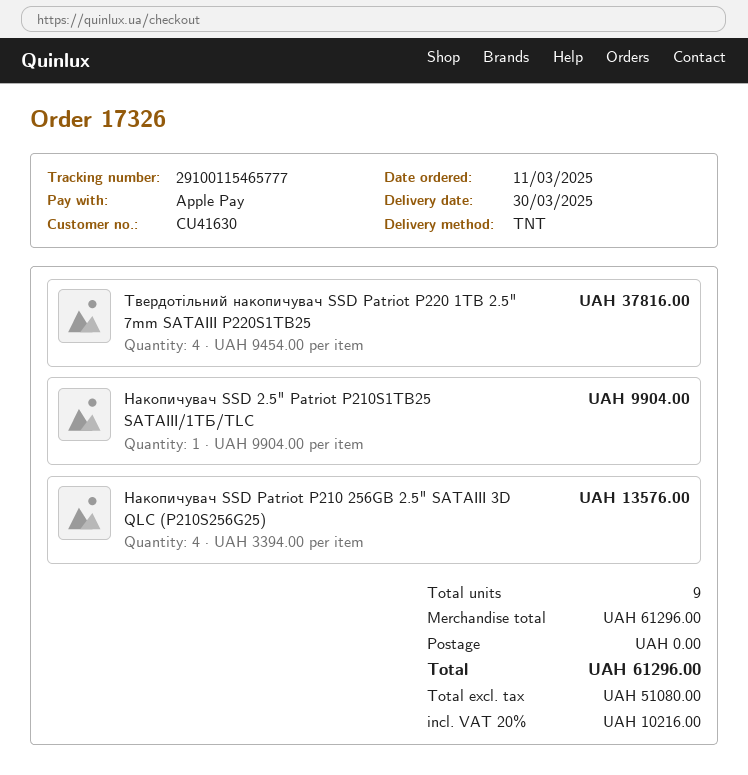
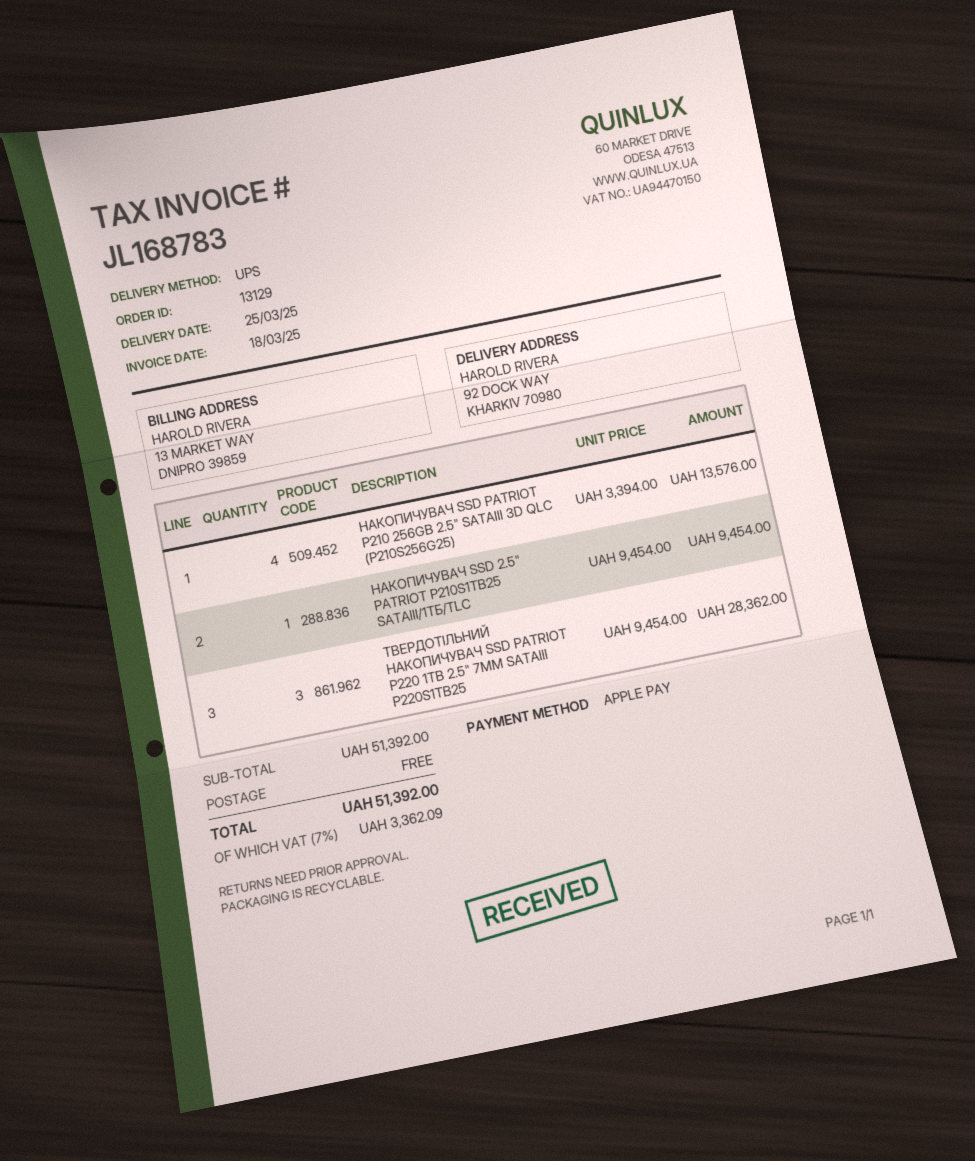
order number: 17326 -> 13129
delivery date: 2025-03-30 -> 2025-03-25
shipping method: TNT -> UPS
Твердотільний накопичувач SSD Patriot P220 1TB 2.5" 7mm SATAIII P220S1TB25: 4 x 9454.00 = 37816.00 -> 3 x 9454.00 = 28362.00
Накопичувач SSD 2.5" Patriot P210S1TB25 SATAIII/1ТБ/TLC: 1 x 9904.00 = 9904.00 -> 1 x 9454.00 = 9454.00
subtotal: 61296.00 -> 51392.00
tax: 20% = 10216.00 -> 7% = 3362.09
total: 61296.00 -> 51392.00

